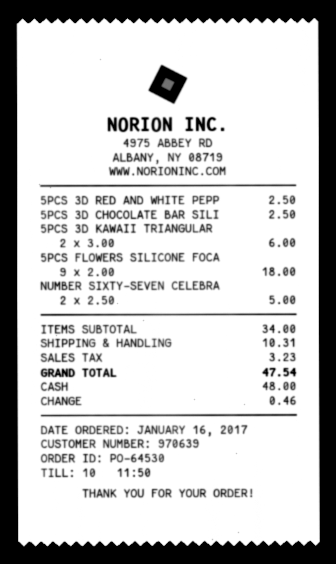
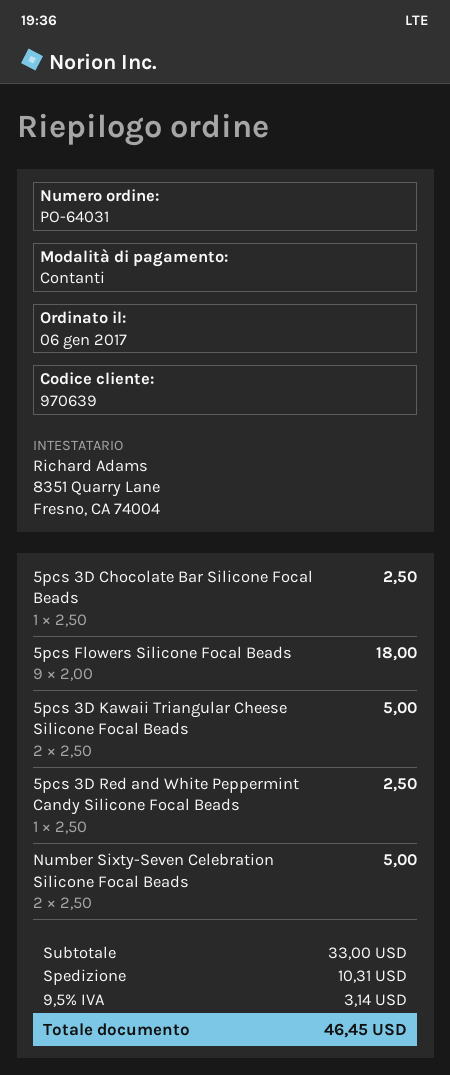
order number: PO-64530 -> PO-64031
order date: 2017-01-16 -> 2017-01-06
5PCS 3D KAWAII TRIANGULAR: 2 x 3.00 = 6.00 -> 2 x 2.50 = 5.00
subtotal: 34.00 -> 33.00
tax: 3.23 -> 3.14
total: 47.54 -> 46.45

